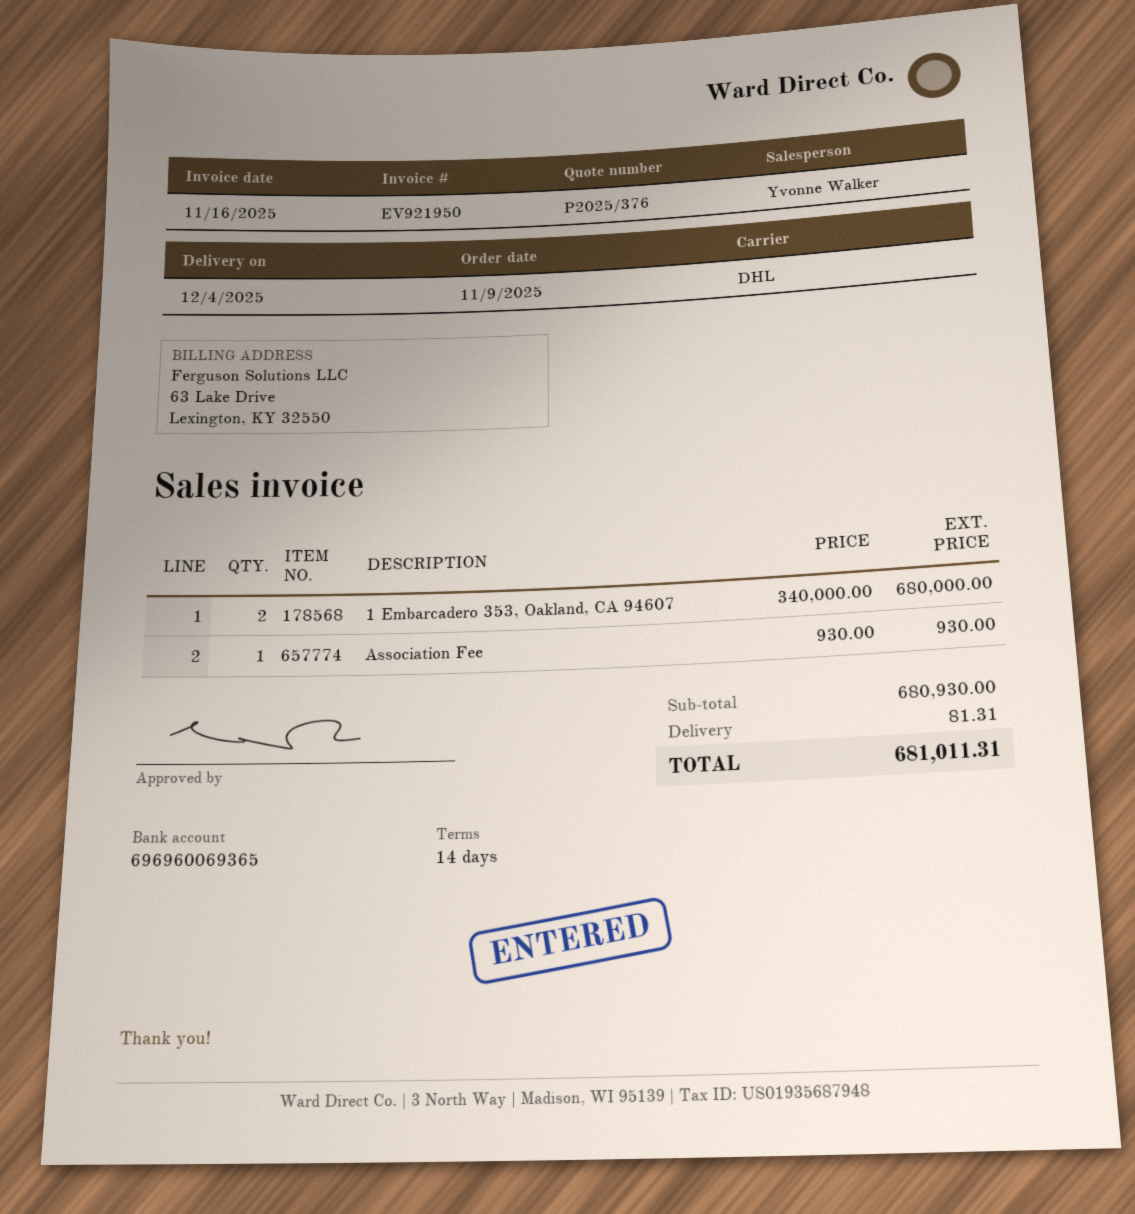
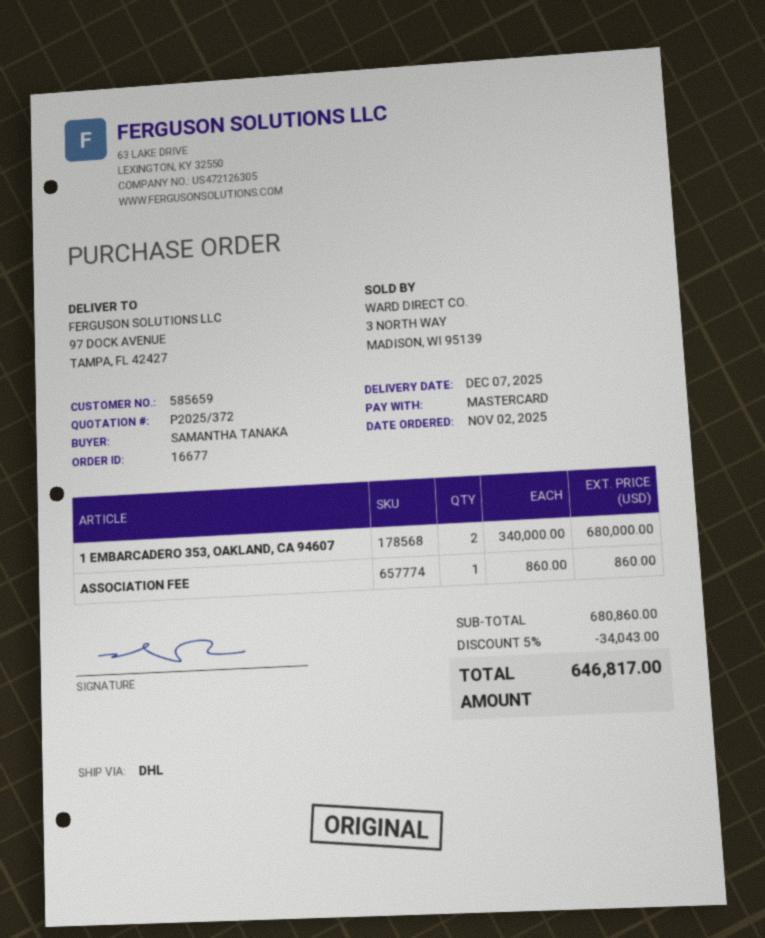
quote number: P2025/376 -> P2025/372
order date: 2025-11-09 -> 2025-11-02
delivery date: 2025-12-04 -> 2025-12-07
Association Fee: 1 x 930.00 = 930.00 -> 1 x 860.00 = 860.00
subtotal: 680930.00 -> 680860.00
discount: none -> 5% = 34043.00
shipping: 81.31 -> none
total: 681011.31 -> 646817.00

